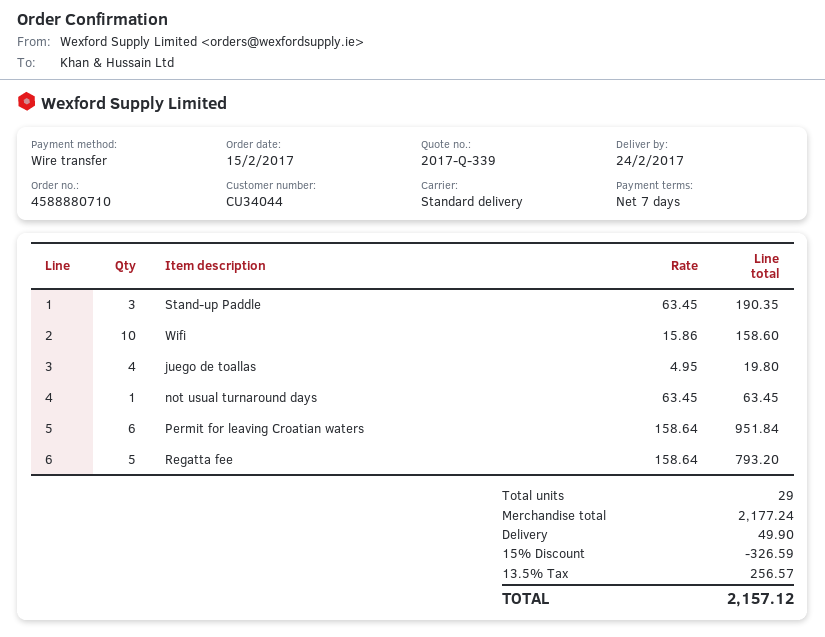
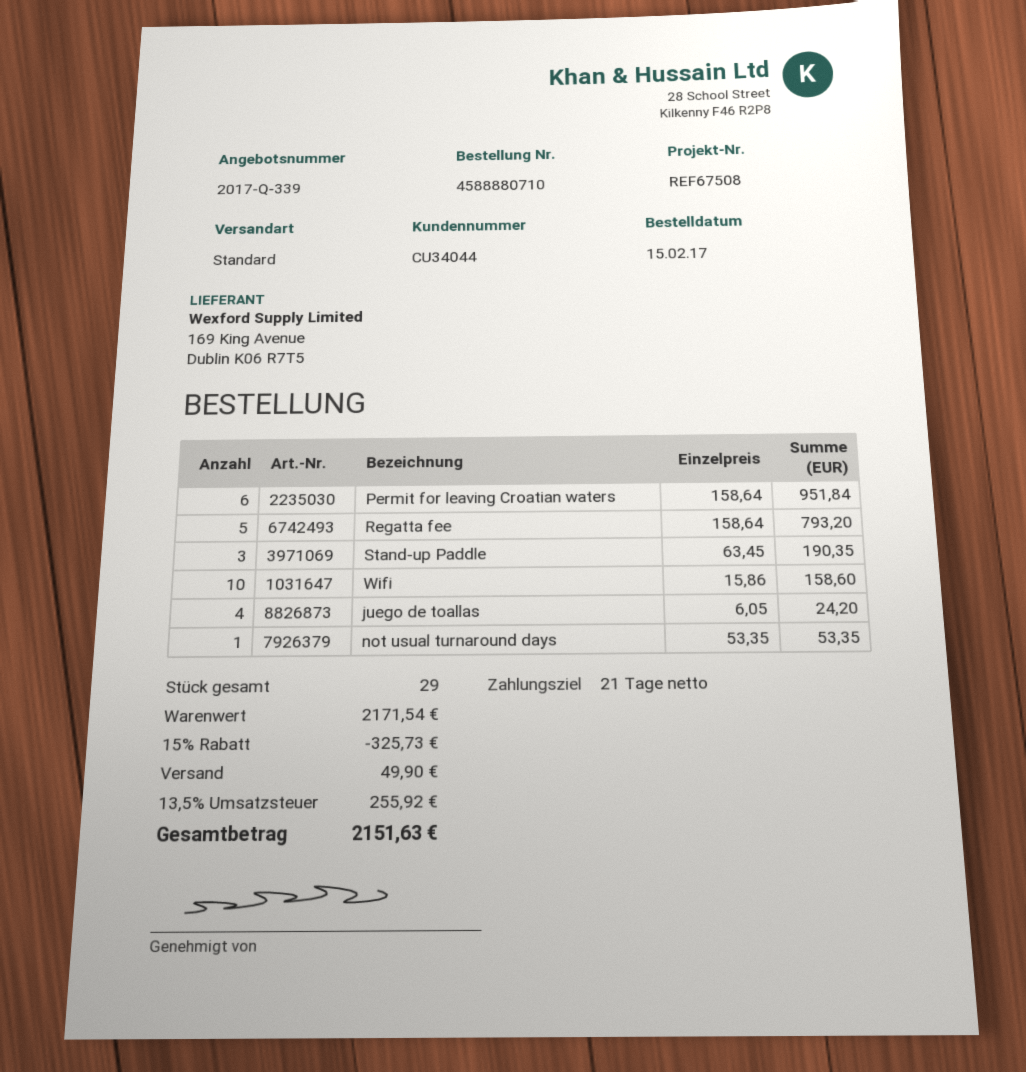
payment terms: 7 days -> 21 days
juego de toallas: 4 x 4.95 = 19.80 -> 4 x 6.05 = 24.20
not usual turnaround days: 1 x 63.45 = 63.45 -> 1 x 53.35 = 53.35
subtotal: 2177.24 -> 2171.54
discount: 15% = 326.59 -> 15% = 325.73
tax: 13.5% = 256.57 -> 13.5% = 255.92
total: 2157.12 -> 2151.63

